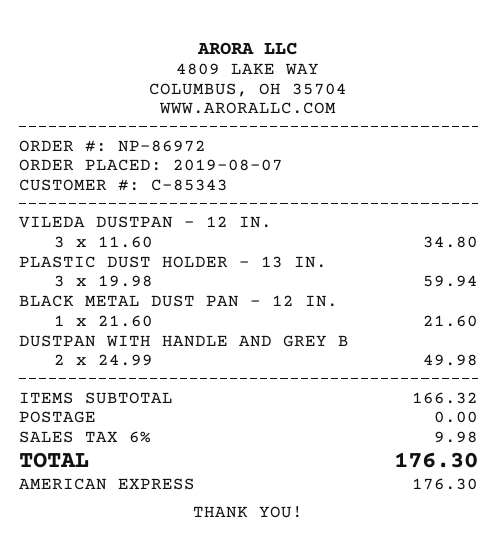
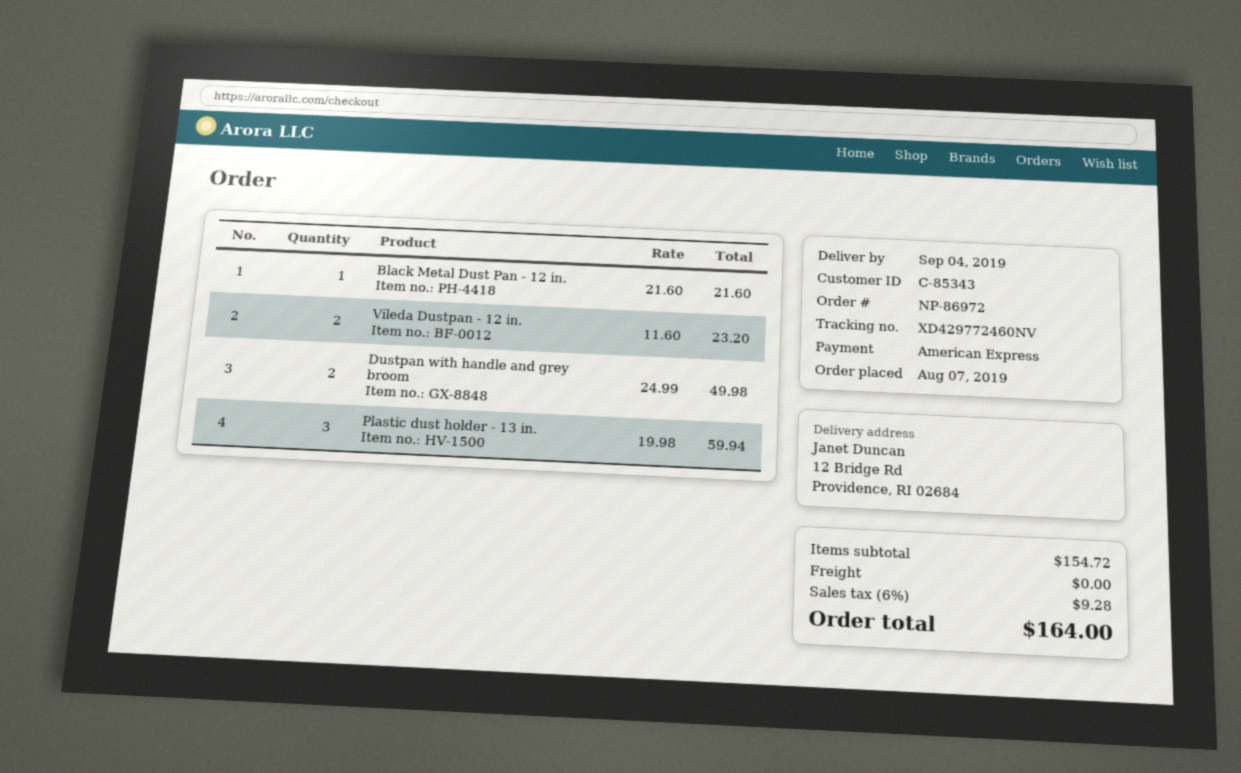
VILEDA DUSTPAN - 12 IN.: 3 x 11.60 = 34.80 -> 2 x 11.60 = 23.20
subtotal: 166.32 -> 154.72
tax: 6% = 9.98 -> 6% = 9.28
total: 176.30 -> 164.00

